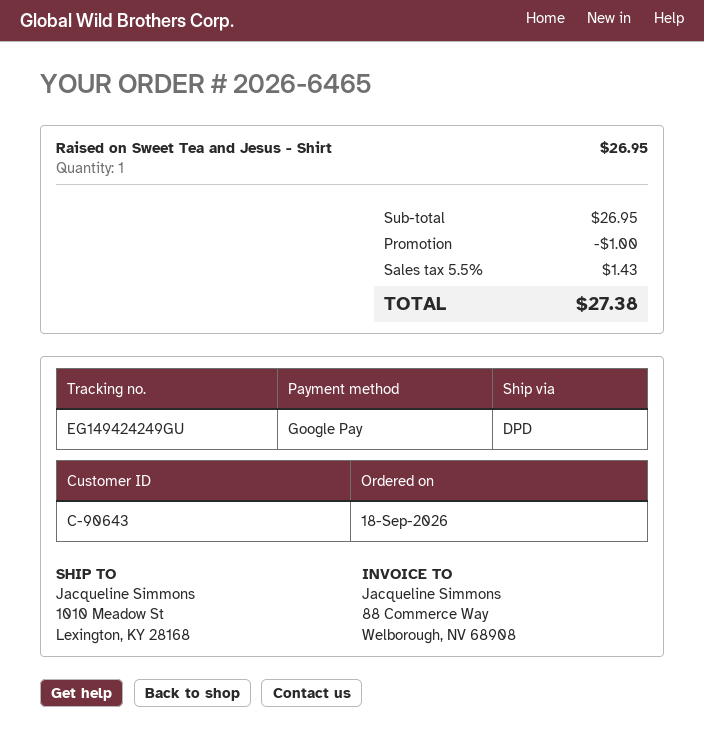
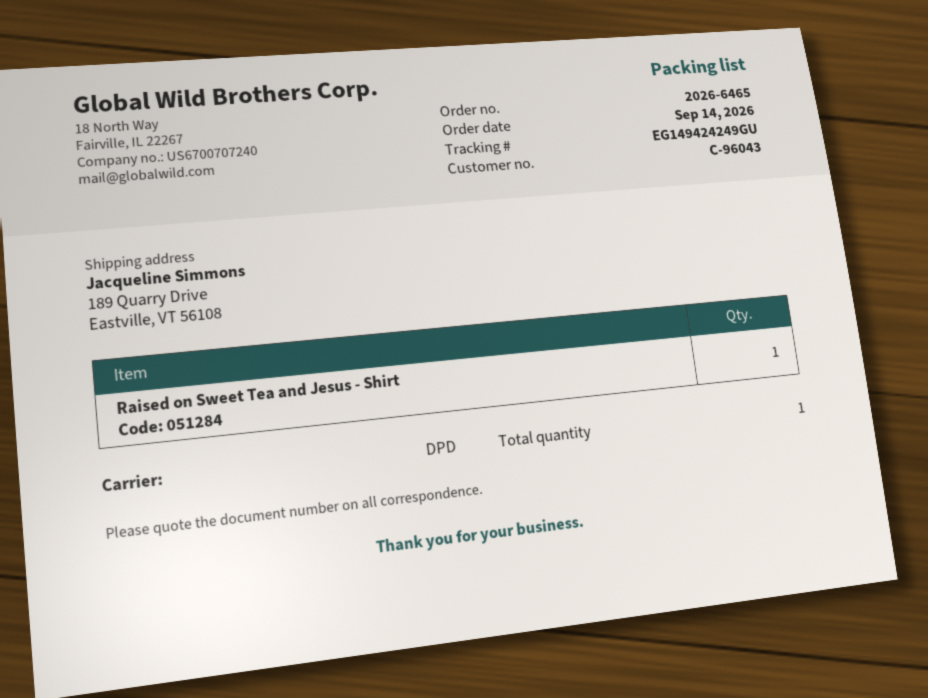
order date: 2026-09-18 -> 2026-09-14
customer number: C-90643 -> C-96043
ship to: 1010 Meadow St, Lexington, KY 28168 -> 189 Quarry Drive, Eastville, VT 56108

